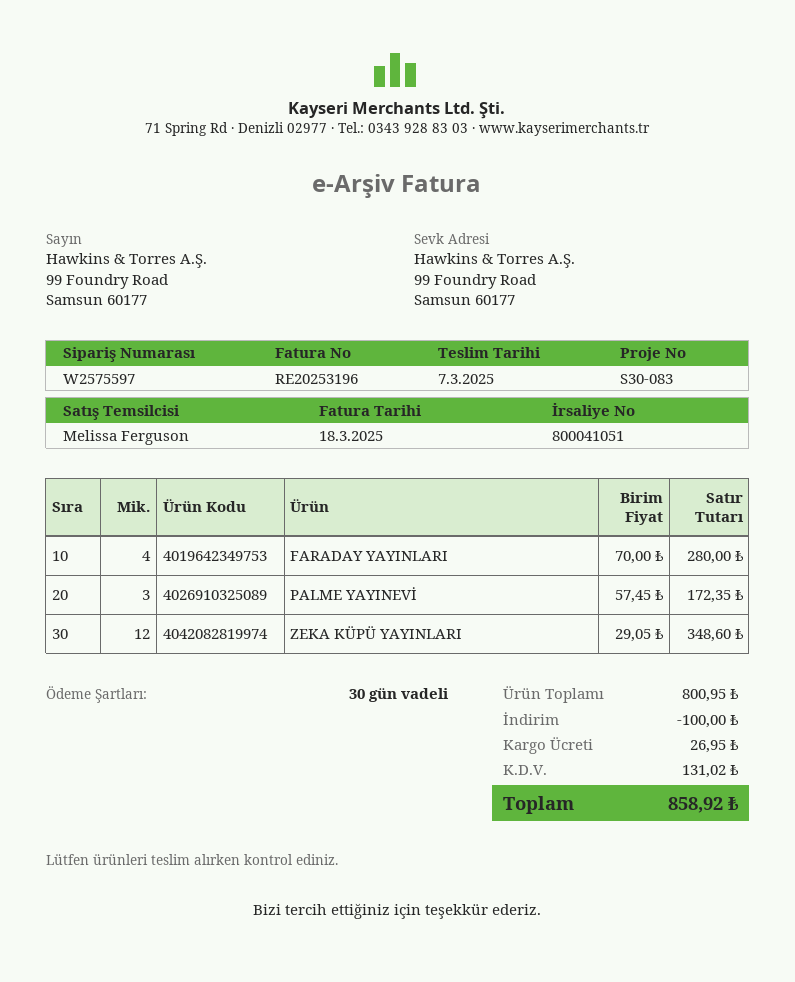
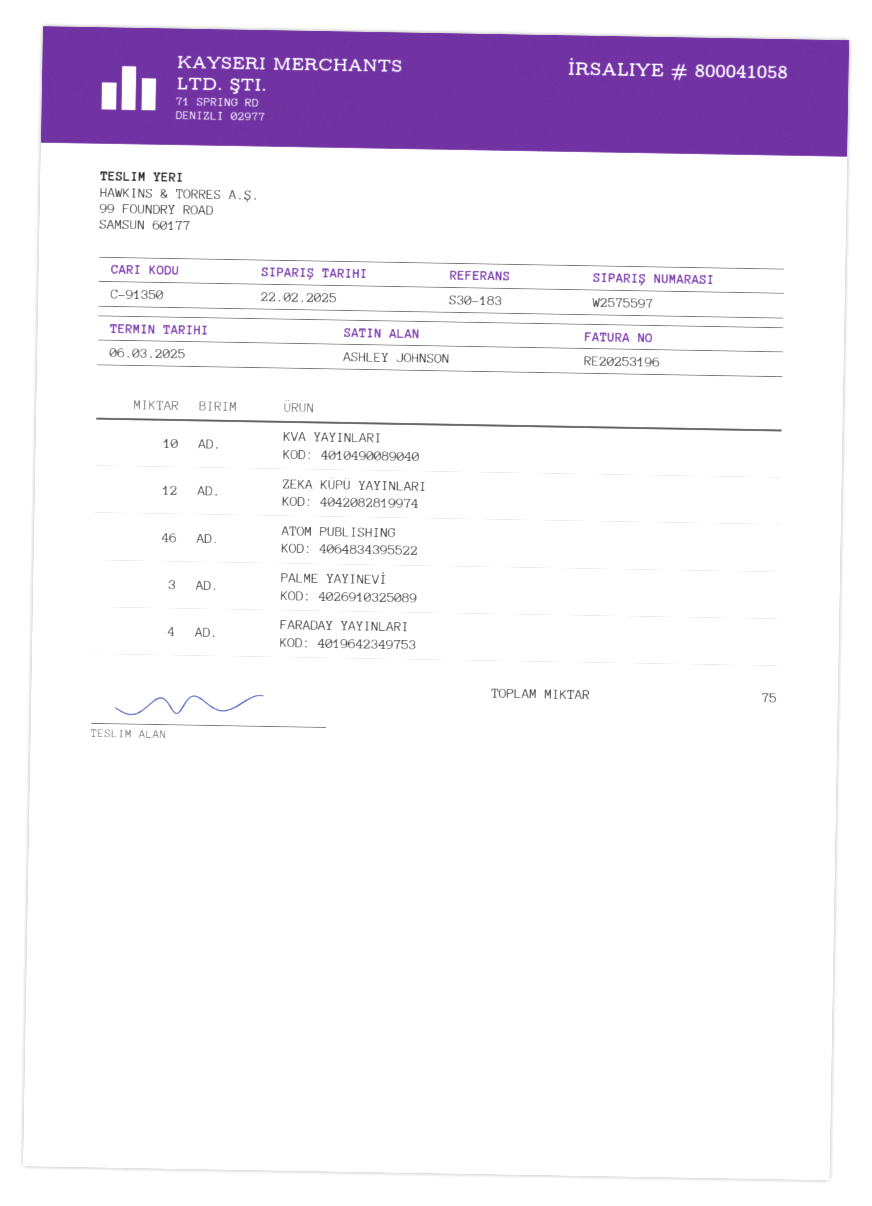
delivery note number: 800041051 -> 800041058
delivery date: 2025-03-07 -> 2025-03-06
reference: S30-083 -> S30-183
KVA YAYINLARI: none -> 10
ATOM PUBLISHING: none -> 46

